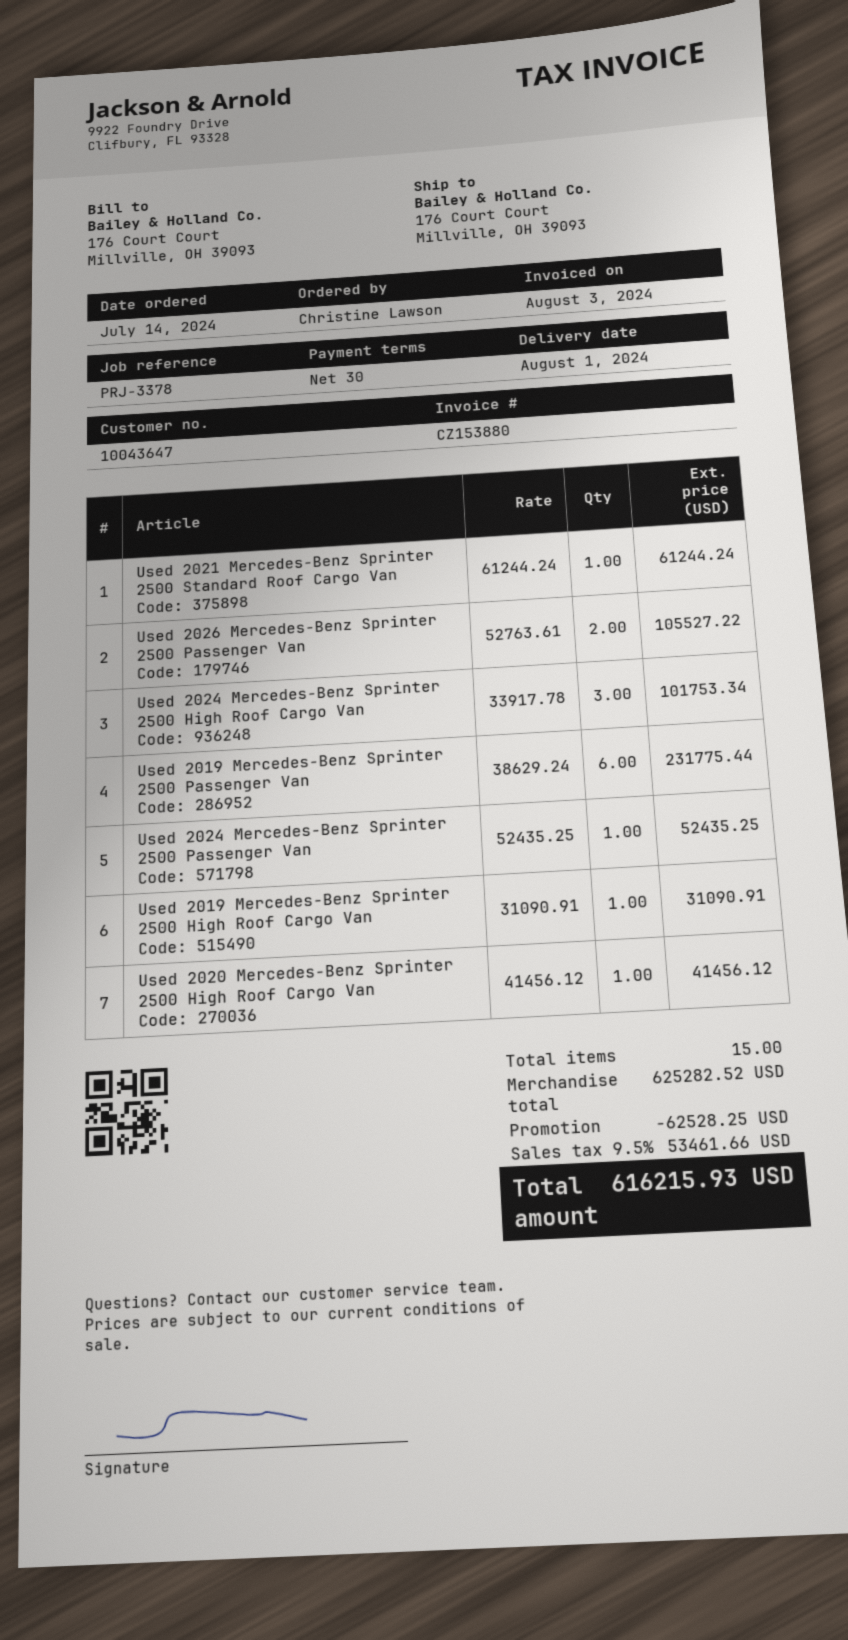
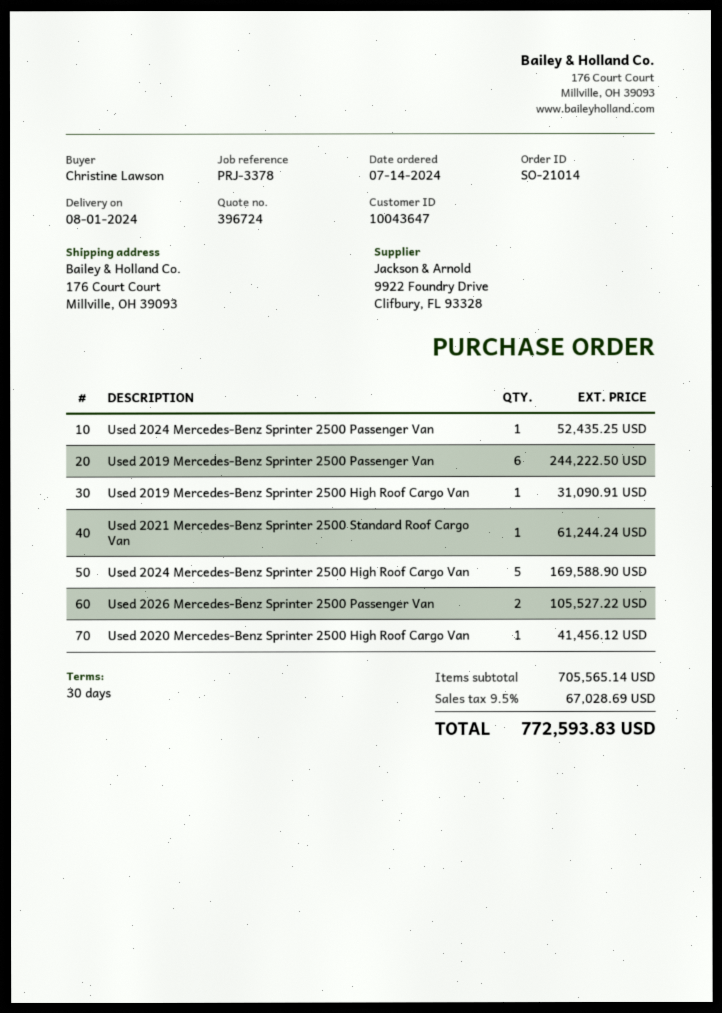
Used 2024 Mercedes-Benz Sprinter 2500 High Roof Cargo Van: 3 for 101753.34 -> 5 for 169588.90
Used 2019 Mercedes-Benz Sprinter 2500 Passenger Van: 6 for 231775.44 -> 6 for 244222.50
subtotal: 625282.52 -> 705565.14
discount: 62528.25 -> none
tax: 9.5% = 53461.66 -> 9.5% = 67028.69
total: 616215.93 -> 772593.83

